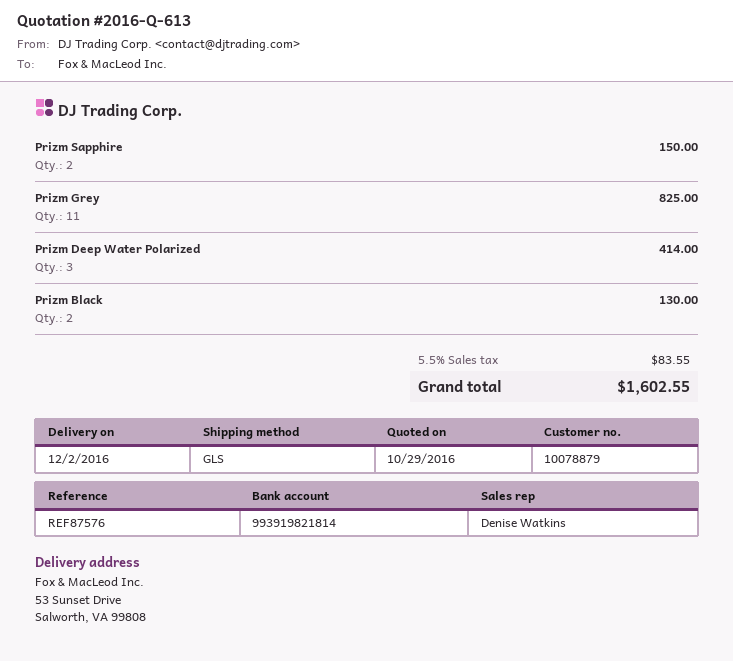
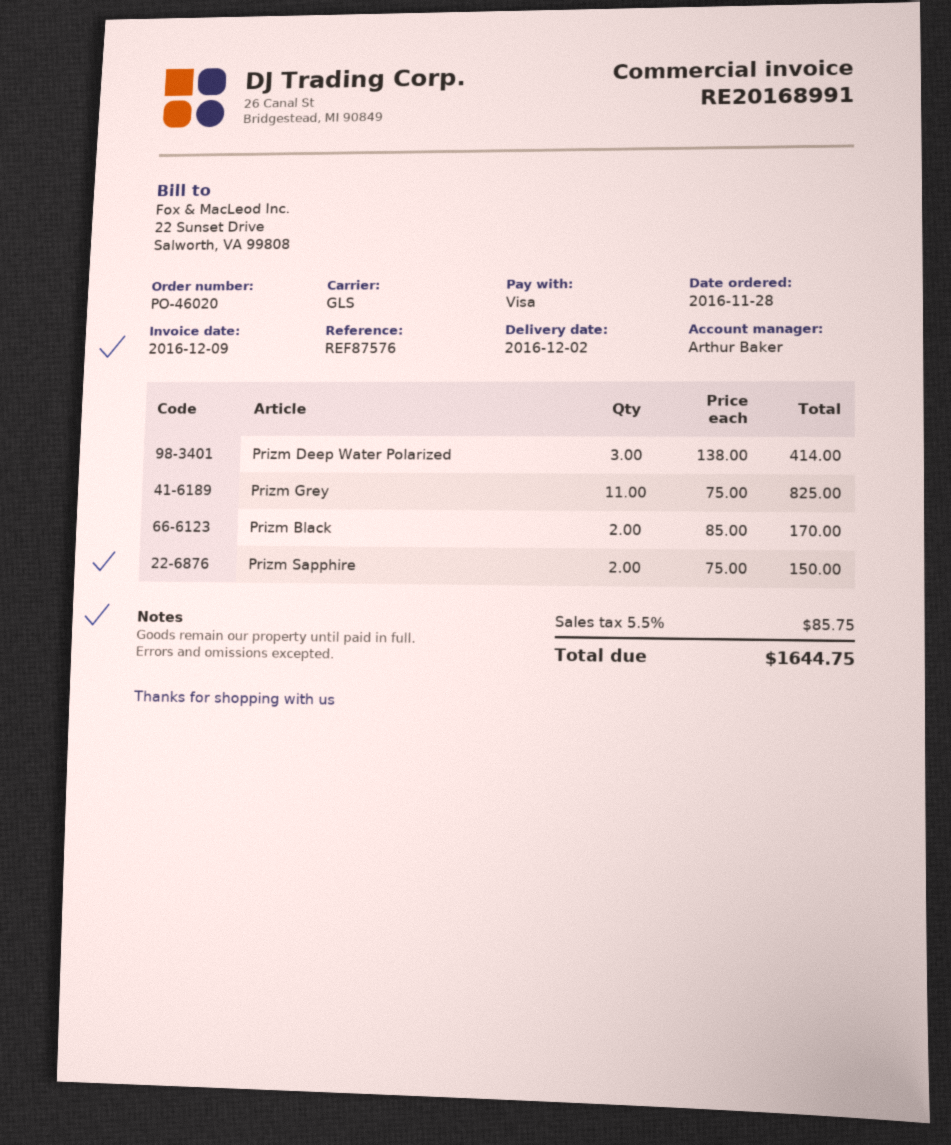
sales rep: Denise Watkins -> Arthur Baker
Prizm Black: 2 for 130.00 -> 2 for 170.00
tax: 5.5% = 83.55 -> 5.5% = 85.75
total: 1602.55 -> 1644.75

